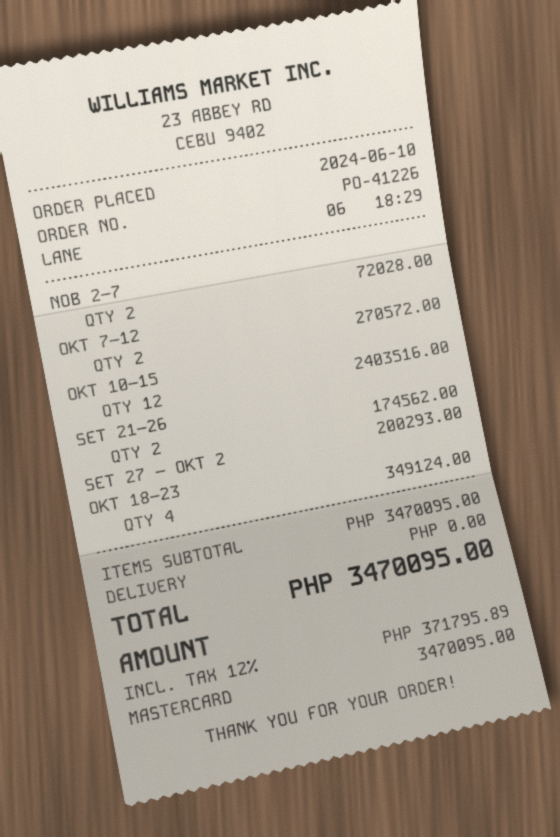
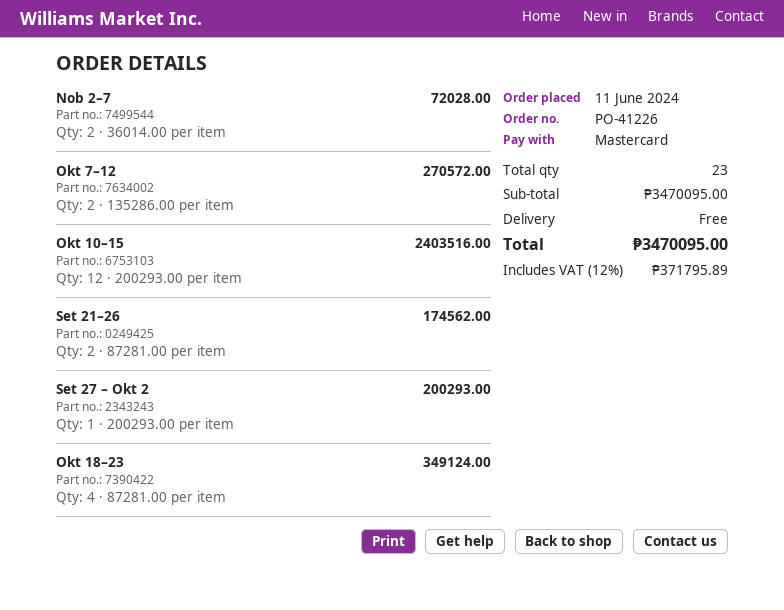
order date: 2024-06-10 -> 2024-06-11

